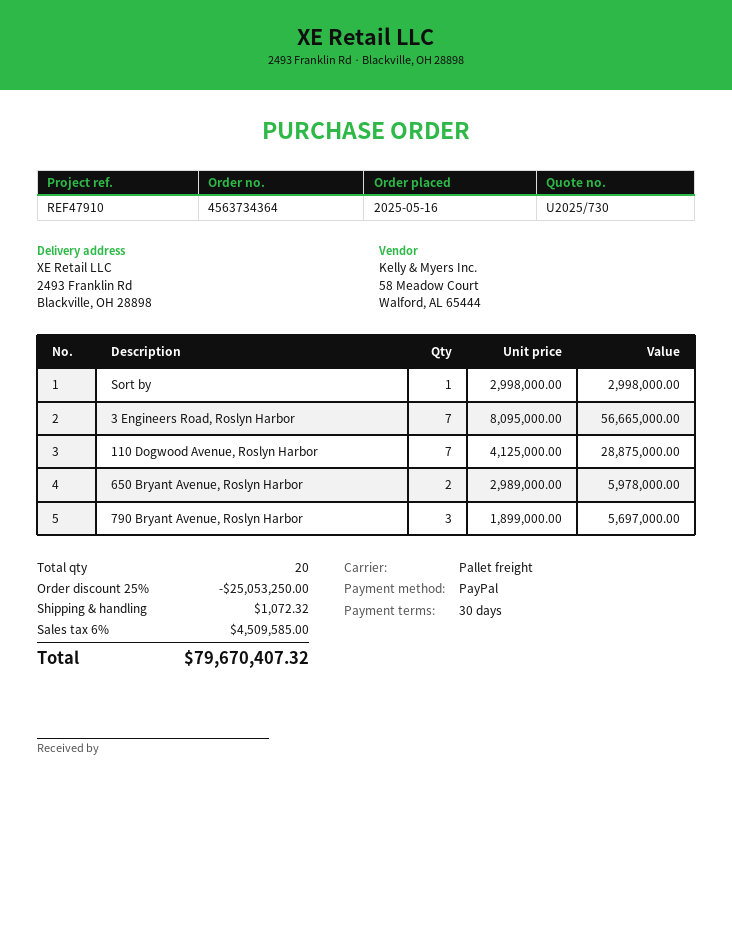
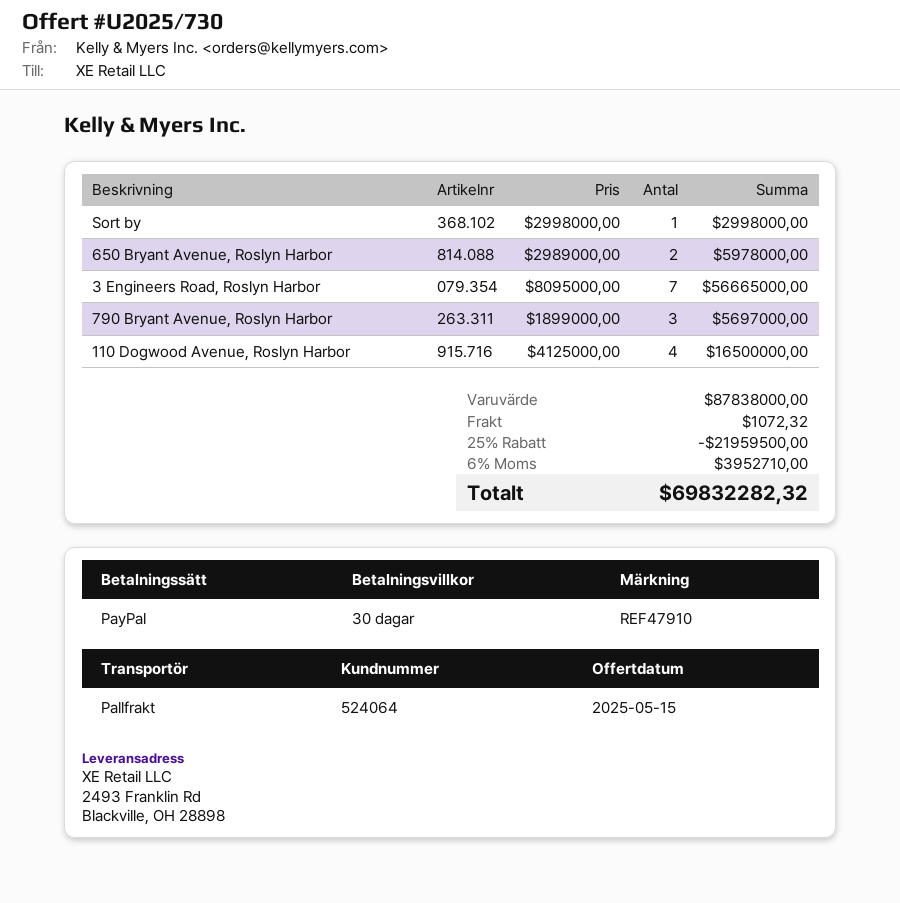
110 Dogwood Avenue, Roslyn Harbor: 7 x 4125000.00 = 28875000.00 -> 4 x 4125000.00 = 16500000.00
discount: 25% = 25053250.00 -> 25% = 21959500.00
tax: 6% = 4509585.00 -> 6% = 3952710.00
total: 79670407.32 -> 69832282.32

